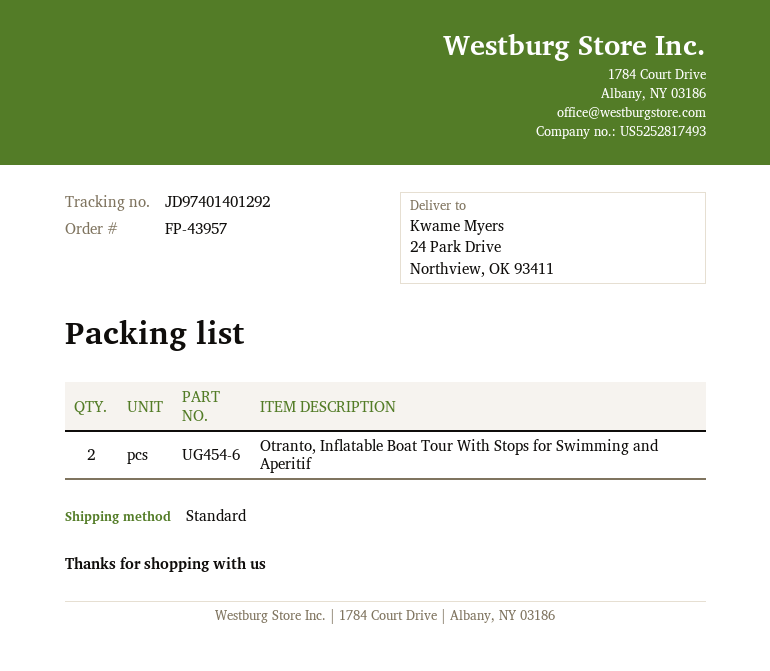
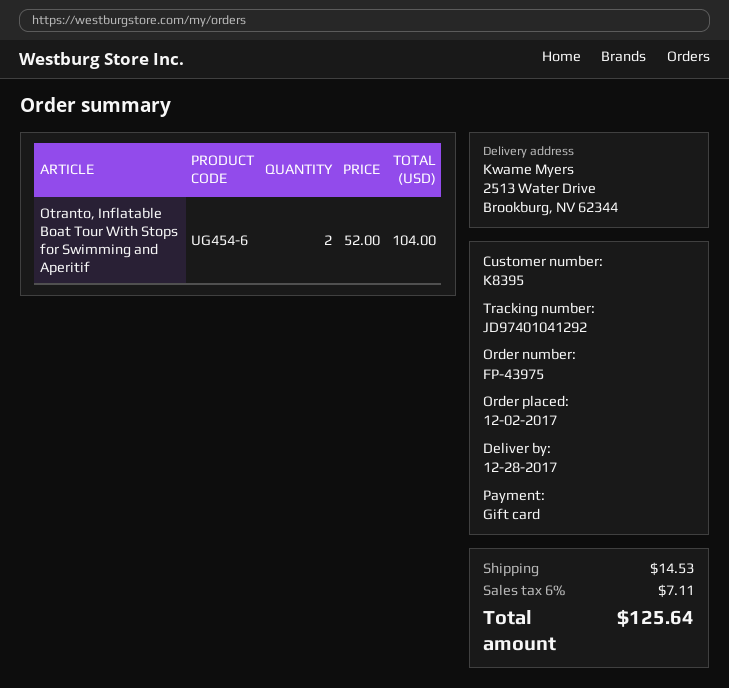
order number: FP-43957 -> FP-43975
tracking number: JD97401401292 -> JD97401041292
ship to: 24 Park Drive, Northview, OK 93411 -> 2513 Water Drive, Brookburg, NV 62344

